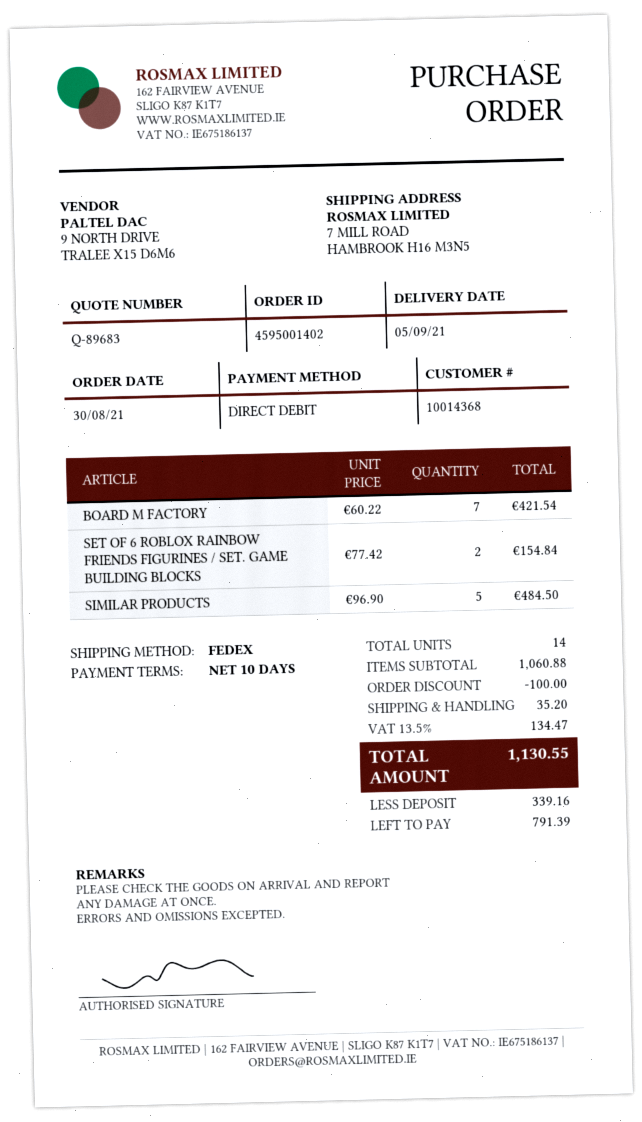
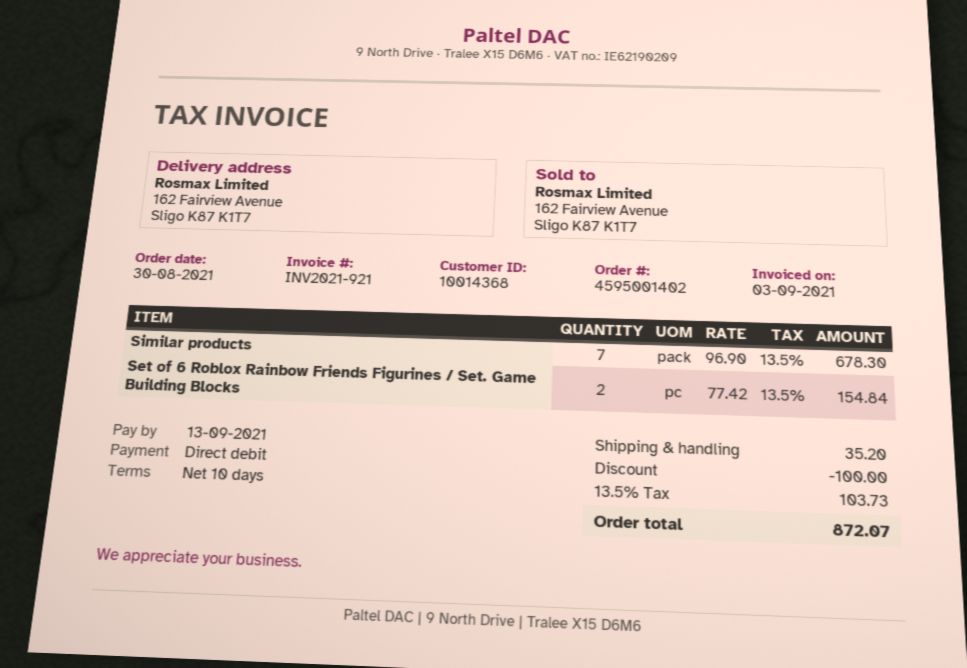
ship to: 7 MILL ROAD, HAMBROOK H16 M3N5 -> 162 Fairview Avenue, Sligo K87 K1T7
BOARD M FACTORY: 7 x 60.22 = 421.54 -> none
SIMILAR PRODUCTS: 5 x 96.90 = 484.50 -> 7 x 96.90 = 678.30
tax: 13.5% = 134.47 -> 13.5% = 103.73
total: 1130.55 -> 872.07

